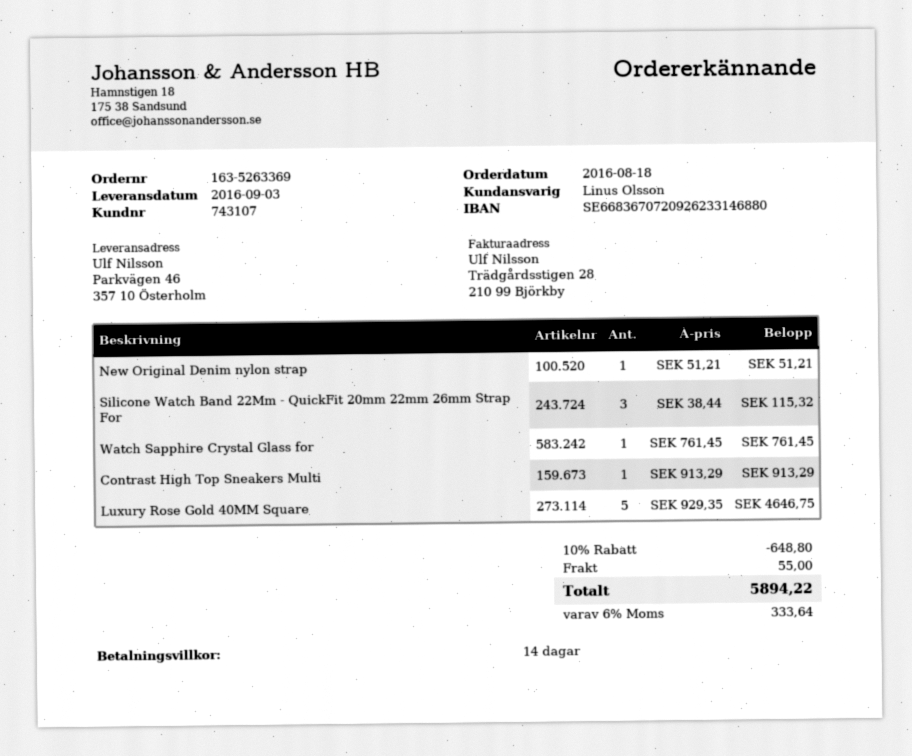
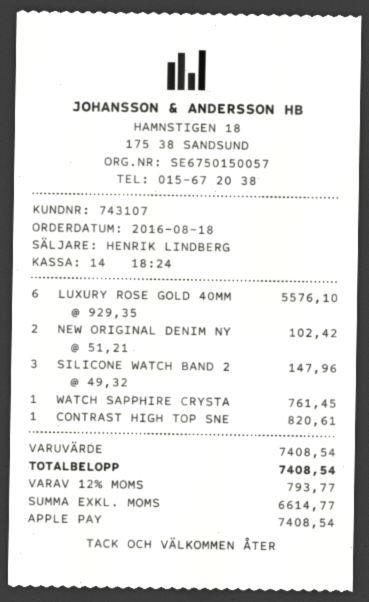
sales rep: Linus Olsson -> HENRIK LINDBERG
New Original Denim nylon strap: 1 x 51.21 = 51.21 -> 2 x 51.21 = 102.42
Silicone Watch Band 22Mm - QuickFit 20mm 22mm 26mm Strap For: 3 x 38.44 = 115.32 -> 3 x 49.32 = 147.96
Contrast High Top Sneakers Multi: 1 x 913.29 = 913.29 -> 1 x 820.61 = 820.61
Luxury Rose Gold 40MM Square: 5 x 929.35 = 4646.75 -> 6 x 929.35 = 5576.10
discount: 10% = 648.80 -> none
shipping: 55.00 -> none
tax: 6% = 333.64 -> 12% = 793.77
total: 5894.22 -> 7408.54

